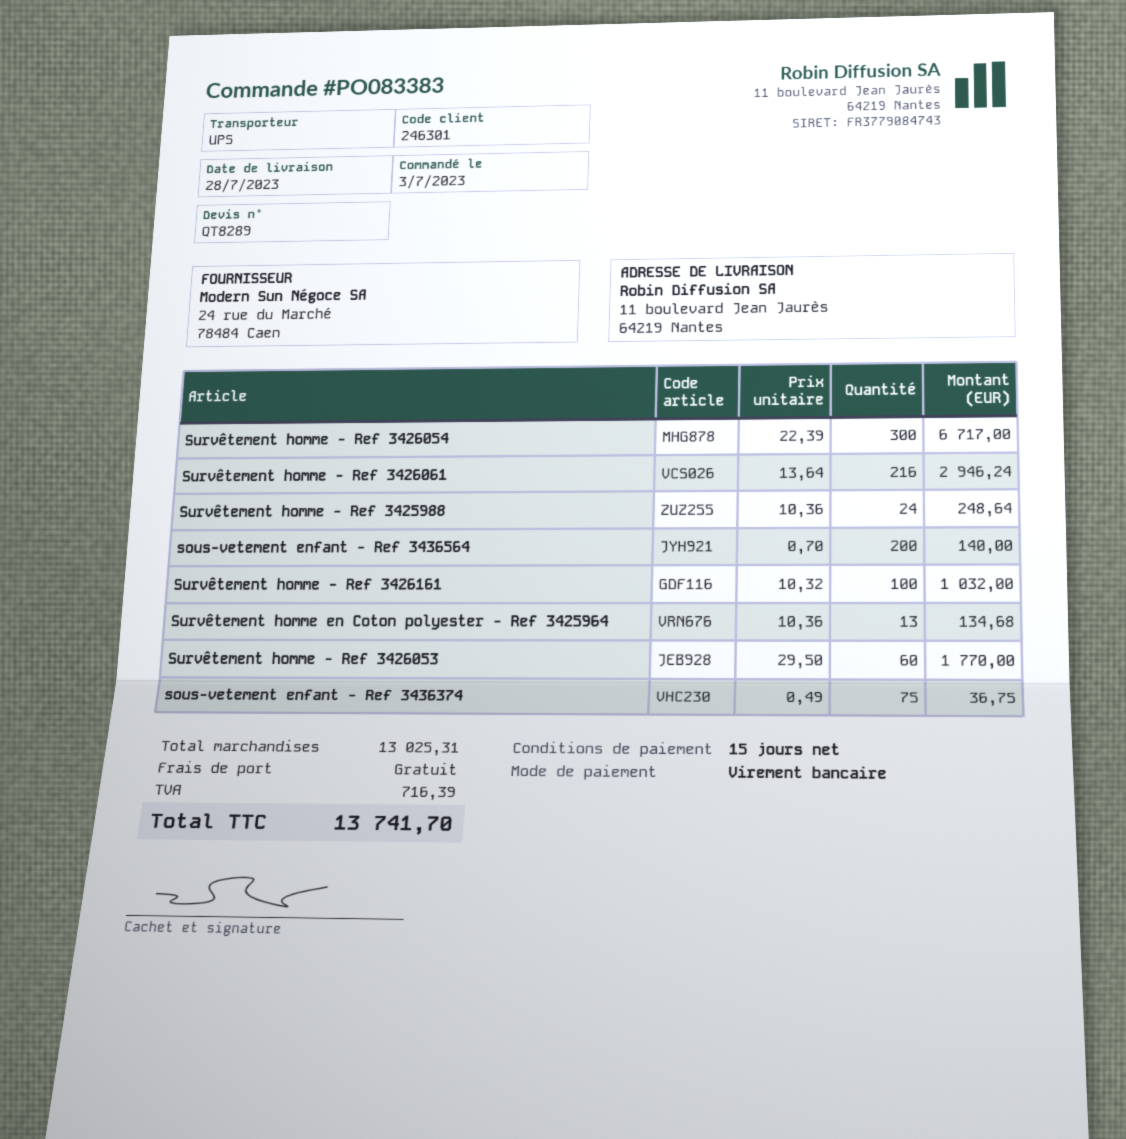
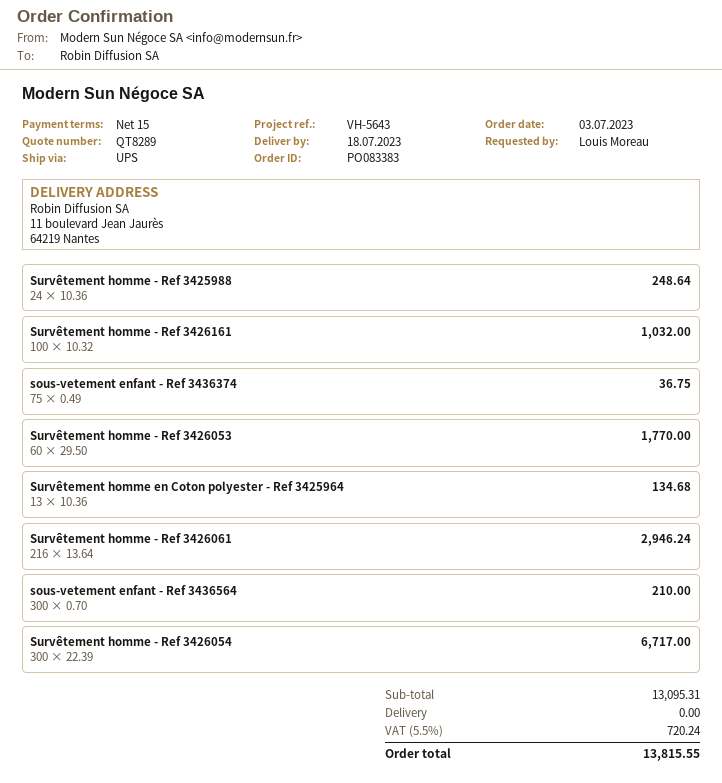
delivery date: 2023-07-28 -> 2023-07-18
sous-vetement enfant - Ref 3436564: 200 x 0.70 = 140.00 -> 300 x 0.70 = 210.00
subtotal: 13025.31 -> 13095.31
tax: 716.39 -> 720.24
total: 13741.70 -> 13815.55

